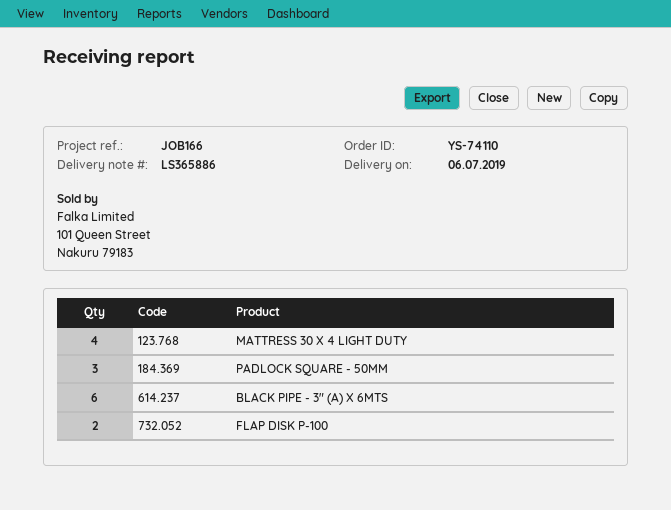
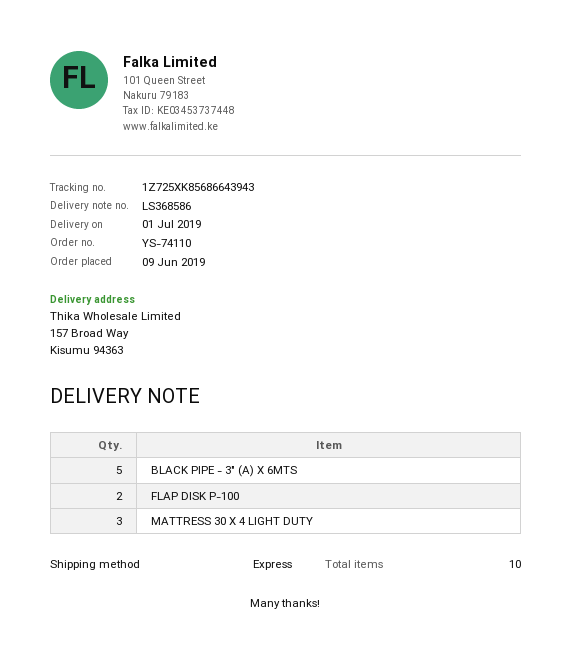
delivery note number: LS365886 -> LS368586
delivery date: 2019-07-06 -> 2019-07-01
MATTRESS 30 X 4 LIGHT DUTY: 4 -> 3
PADLOCK SQUARE - 50MM: 3 -> none
BLACK PIPE - 3" (A) X 6MTS: 6 -> 5

